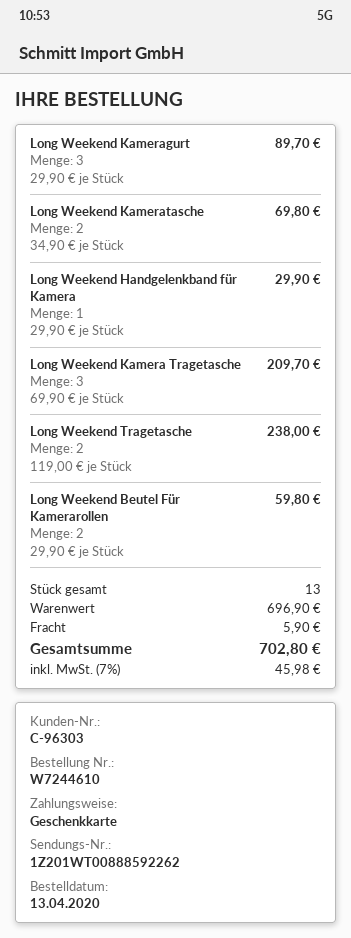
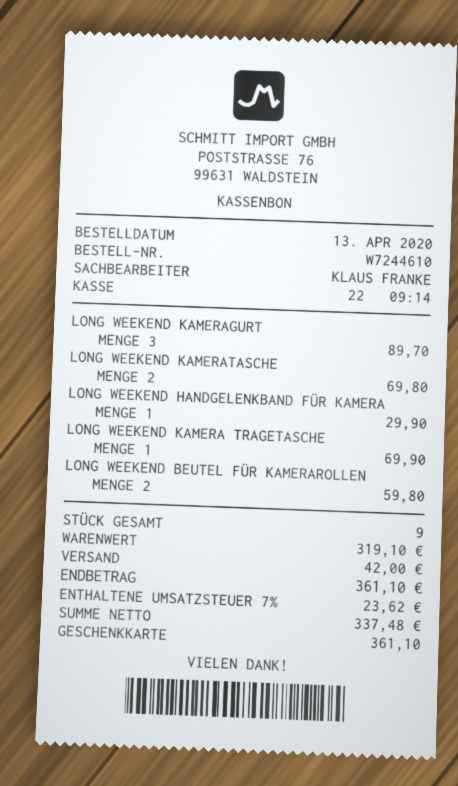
Long Weekend Kamera Tragetasche: 3 for 209.70 -> 1 for 69.90
Long Weekend Tragetasche: 2 for 238.00 -> none
total quantity: 13 -> 9
subtotal: 696.90 -> 319.10
shipping: 5.90 -> 42.00
tax: 7% = 45.98 -> 7% = 23.62
total: 702.80 -> 361.10

